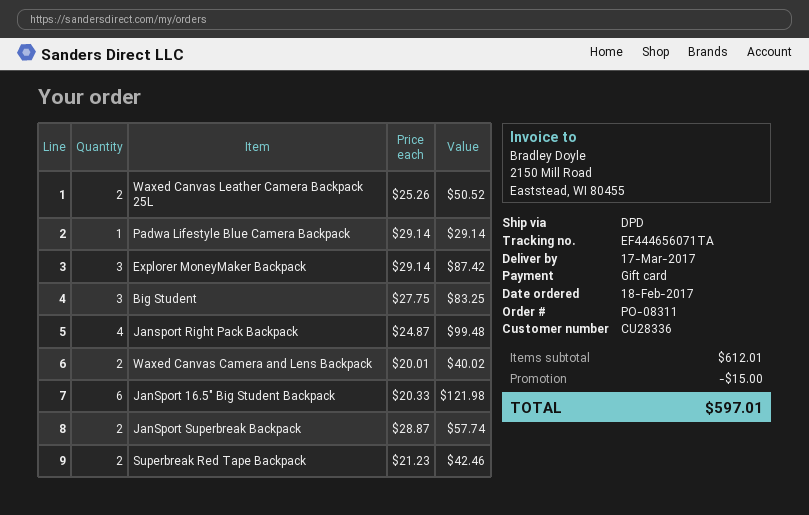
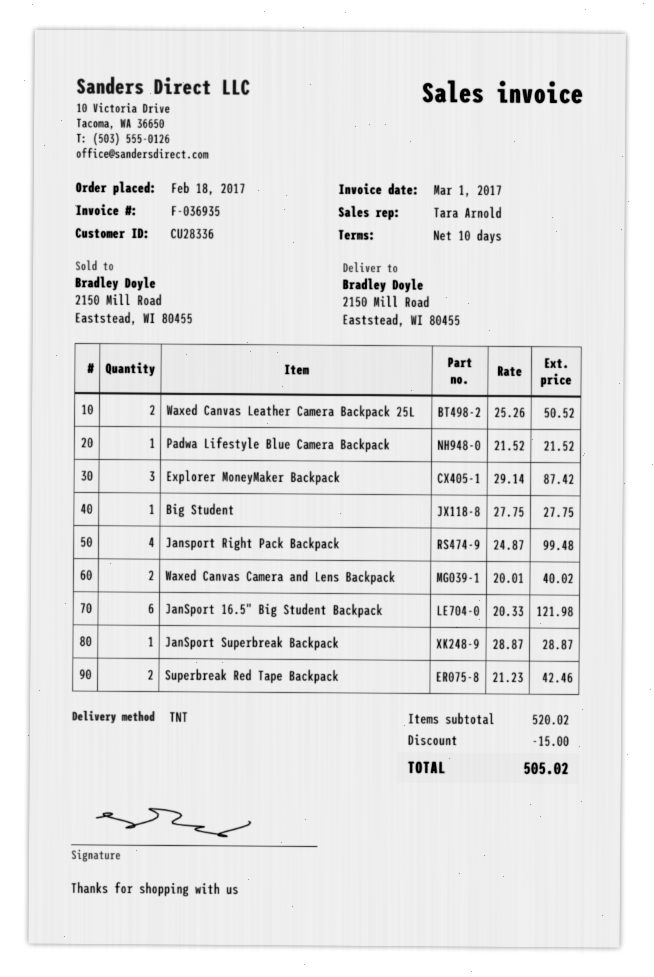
shipping method: DPD -> TNT
Padwa Lifestyle Blue Camera Backpack: 1 x 29.14 = 29.14 -> 1 x 21.52 = 21.52
Big Student: 3 x 27.75 = 83.25 -> 1 x 27.75 = 27.75
JanSport Superbreak Backpack: 2 x 28.87 = 57.74 -> 1 x 28.87 = 28.87
subtotal: 612.01 -> 520.02
total: 597.01 -> 505.02

